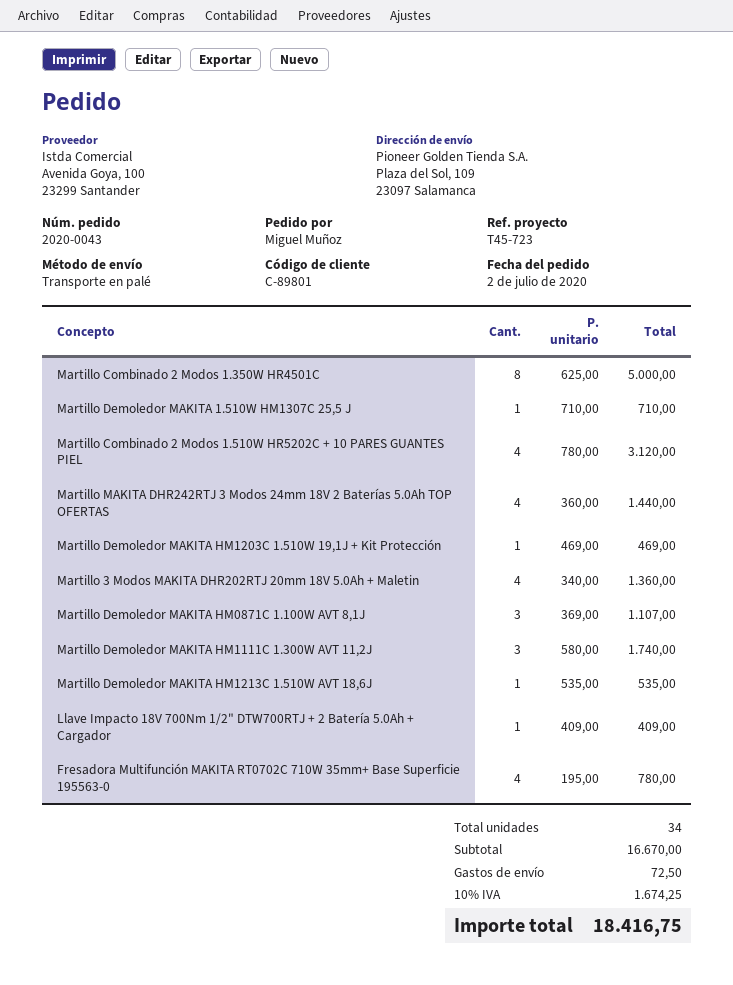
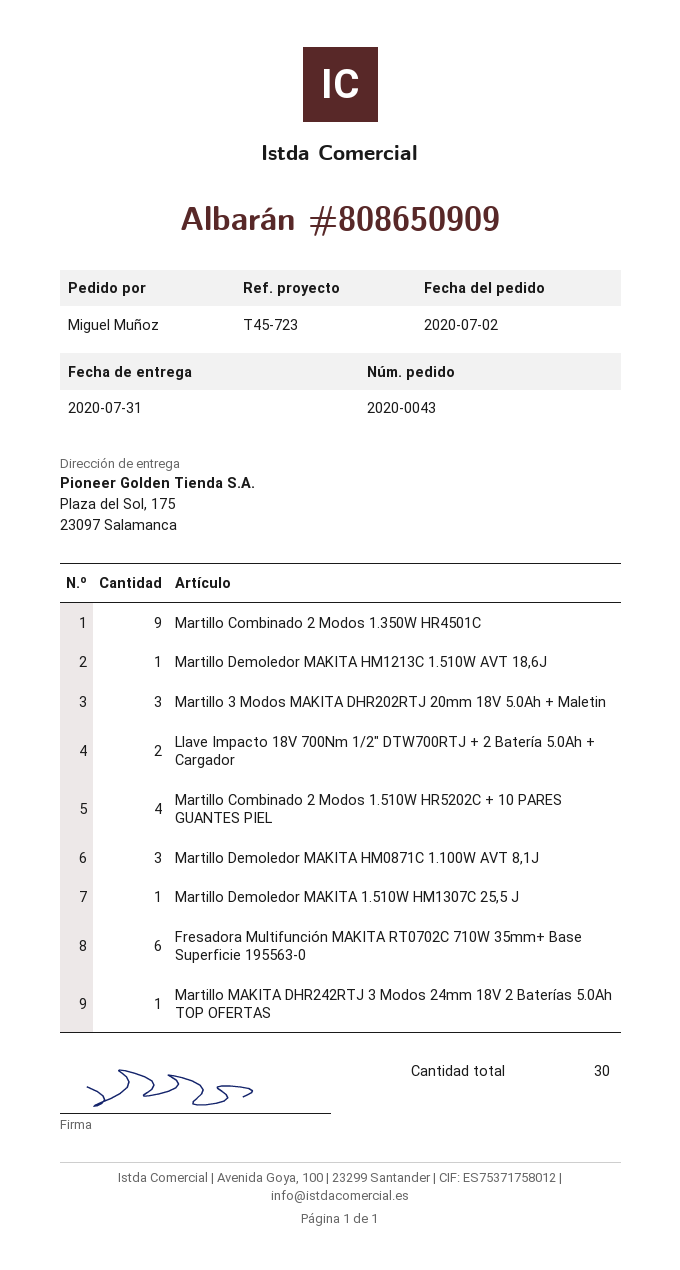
ship to: Plaza del Sol, 109, 23097 Salamanca -> Plaza del Sol, 175, 23097 Salamanca
Martillo Combinado 2 Modos 1.350W HR4501C: 8 -> 9
Martillo MAKITA DHR242RTJ 3 Modos 24mm 18V 2 Baterías 5.0Ah TOP OFERTAS: 4 -> 1
Martillo Demoledor MAKITA HM1203C 1.510W 19,1J + Kit Protección: 1 -> none
Martillo 3 Modos MAKITA DHR202RTJ 20mm 18V 5.0Ah + Maletin: 4 -> 3
Martillo Demoledor MAKITA HM1111C 1.300W AVT 11,2J: 3 -> none
Llave Impacto 18V 700Nm 1/2" DTW700RTJ + 2 Batería 5.0Ah + Cargador: 1 -> 2
Fresadora Multifunción MAKITA RT0702C 710W 35mm+ Base Superficie 195563-0: 4 -> 6
total quantity: 34 -> 30

